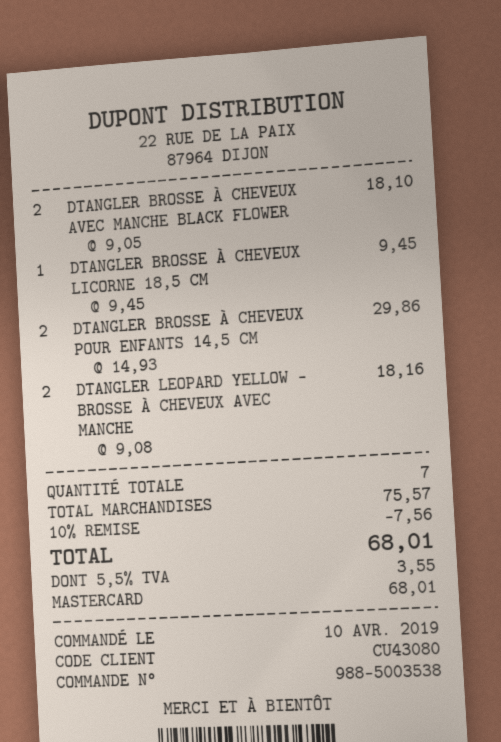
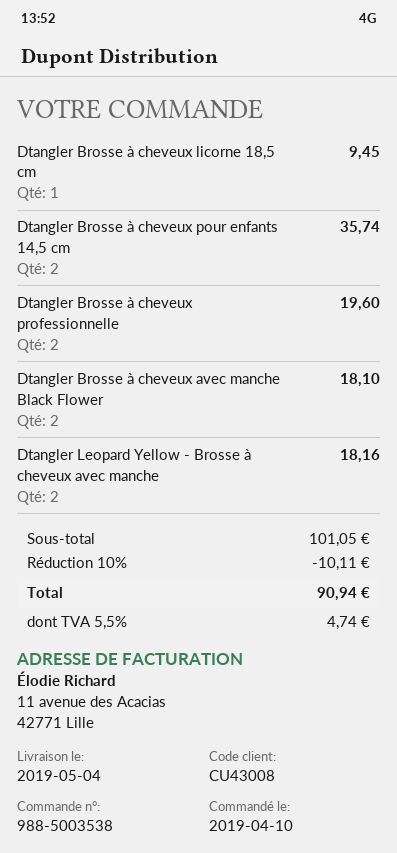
customer number: CU43080 -> CU43008
DTANGLER BROSSE À CHEVEUX POUR ENFANTS 14,5 CM: 2 for 29.86 -> 2 for 35.74
Dtangler Brosse à cheveux professionnelle: none -> 2 for 19.60
subtotal: 75.57 -> 101.05
discount: 10% = 7.56 -> 10% = 10.11
tax: 5.5% = 3.55 -> 5.5% = 4.74
total: 68.01 -> 90.94

